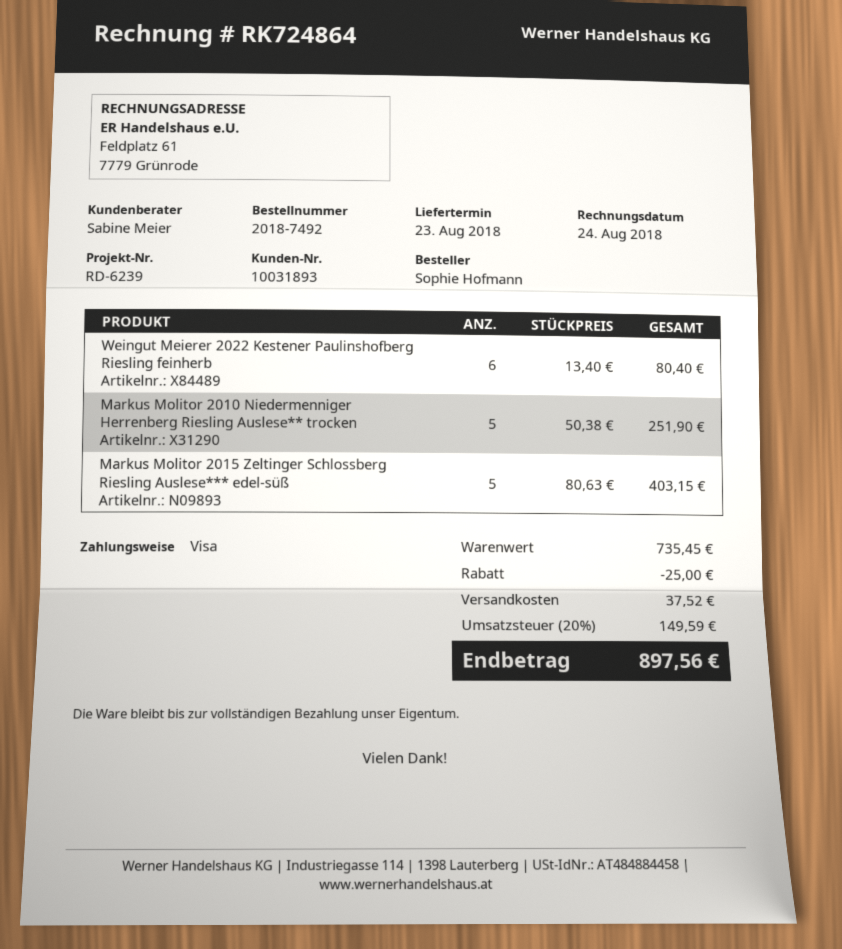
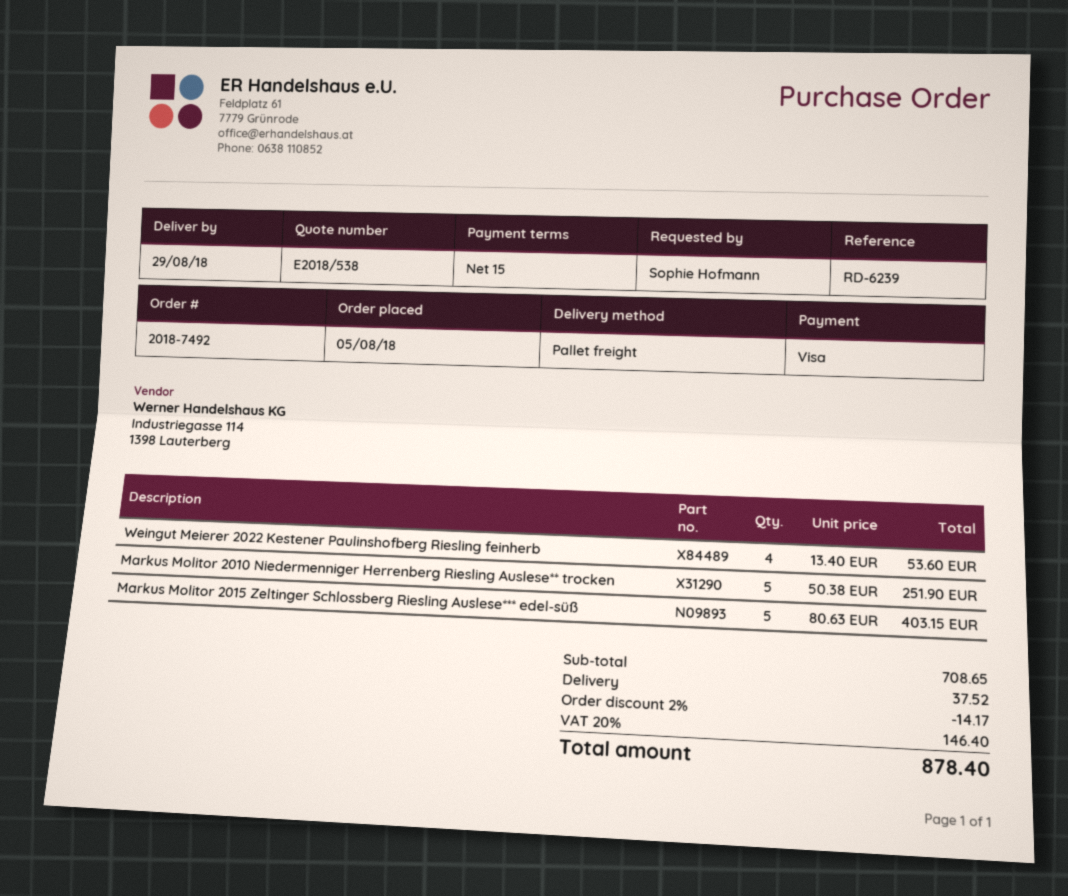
delivery date: 2018-08-23 -> 2018-08-29
Weingut Meierer 2022 Kestener Paulinshofberg Riesling feinherb: 6 x 13.40 = 80.40 -> 4 x 13.40 = 53.60
subtotal: 735.45 -> 708.65
discount: 25.00 -> 14.17
tax: 20% = 149.59 -> 20% = 146.40
total: 897.56 -> 878.40

